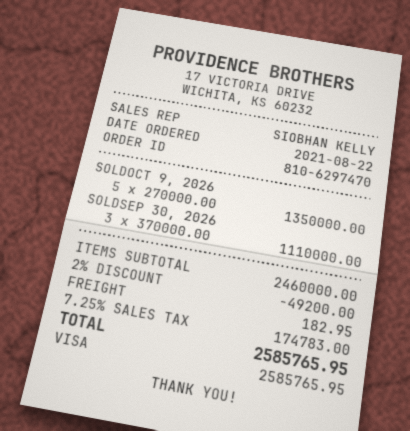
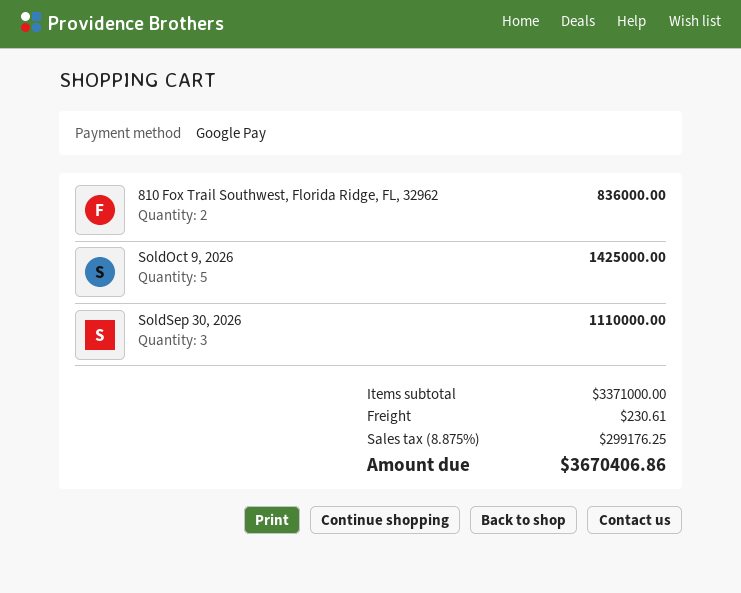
payment method: Visa -> Google Pay
SOLDOCT 9, 2026: 5 for 1350000.00 -> 5 for 1425000.00
810 Fox Trail Southwest, Florida Ridge, FL, 32962: none -> 2 for 836000.00
subtotal: 2460000.00 -> 3371000.00
discount: 2% = 49200.00 -> none
shipping: 182.95 -> 230.61
tax: 7.25% = 174783.00 -> 8.875% = 299176.25
total: 2585765.95 -> 3670406.86

